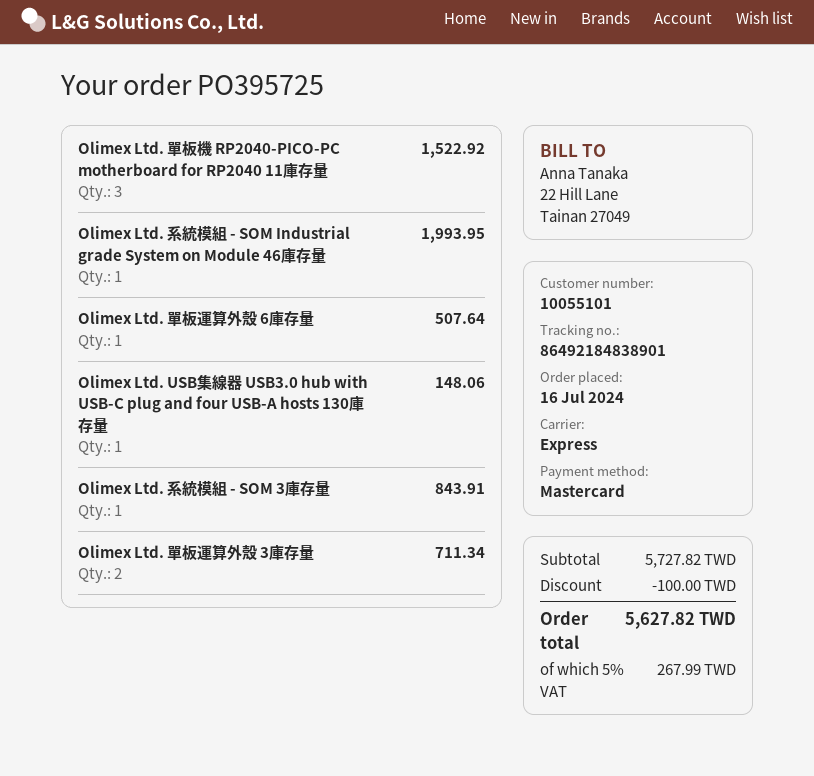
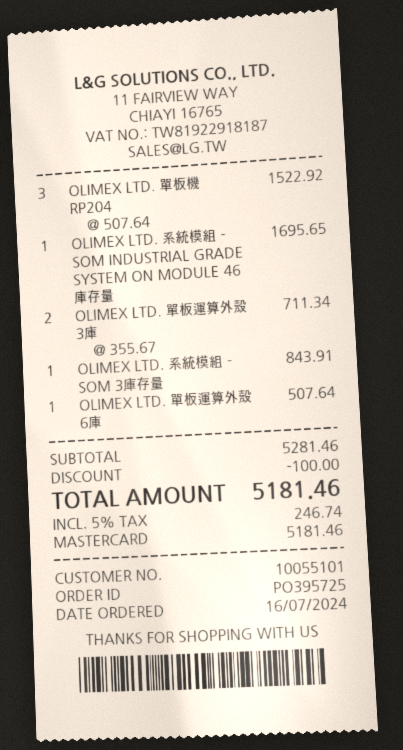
Olimex Ltd. 系統模組 - SOM Industrial grade System on Module 46庫存量: 1 for 1993.95 -> 1 for 1695.65
Olimex Ltd. USB集線器 USB3.0 hub with USB-C plug and four USB-A hosts 130庫存量: 1 for 148.06 -> none
subtotal: 5727.82 -> 5281.46
tax: 5% = 267.99 -> 5% = 246.74
total: 5627.82 -> 5181.46

